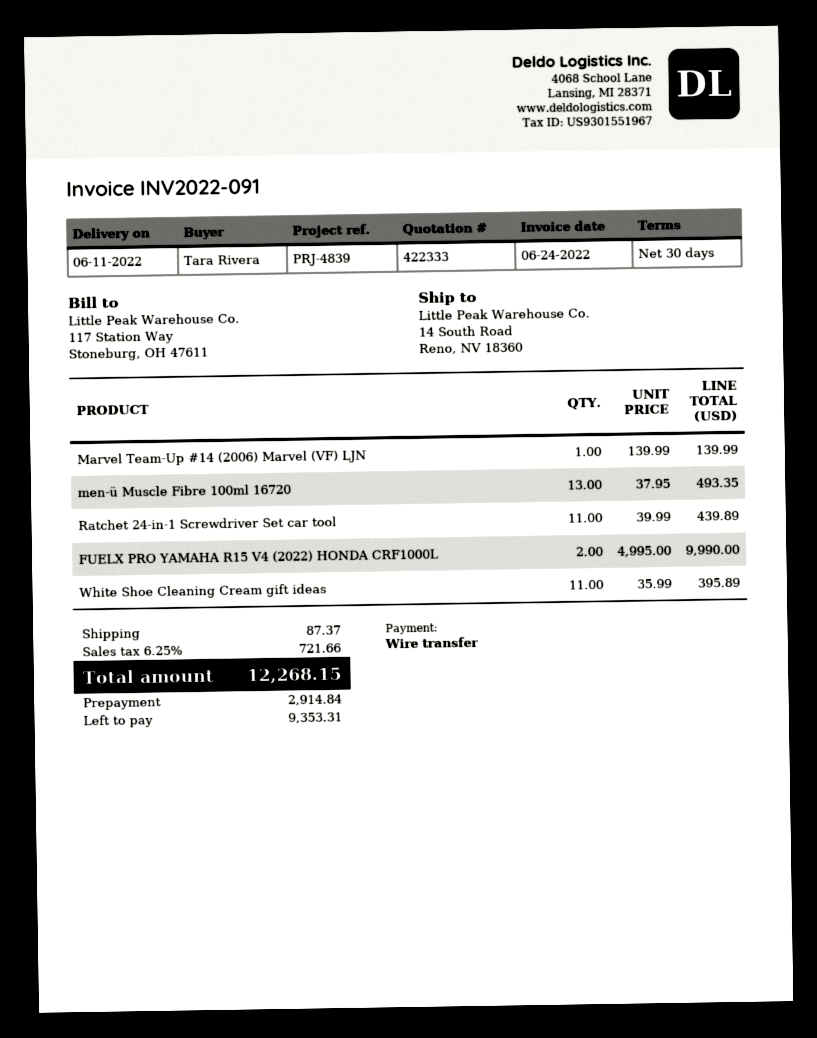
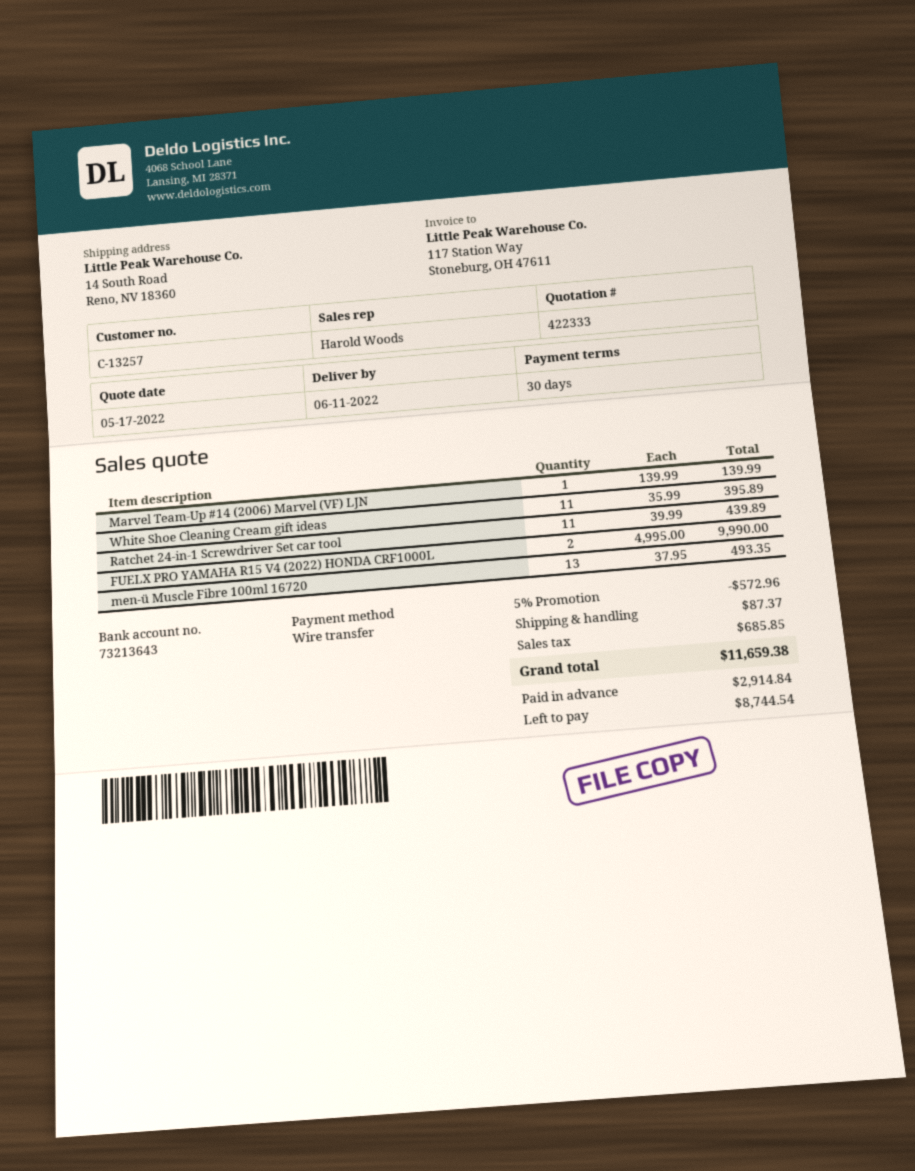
discount: none -> 5% = 572.96
tax: 721.66 -> 685.85
total: 12268.15 -> 11659.38
balance: 9353.31 -> 8744.54

